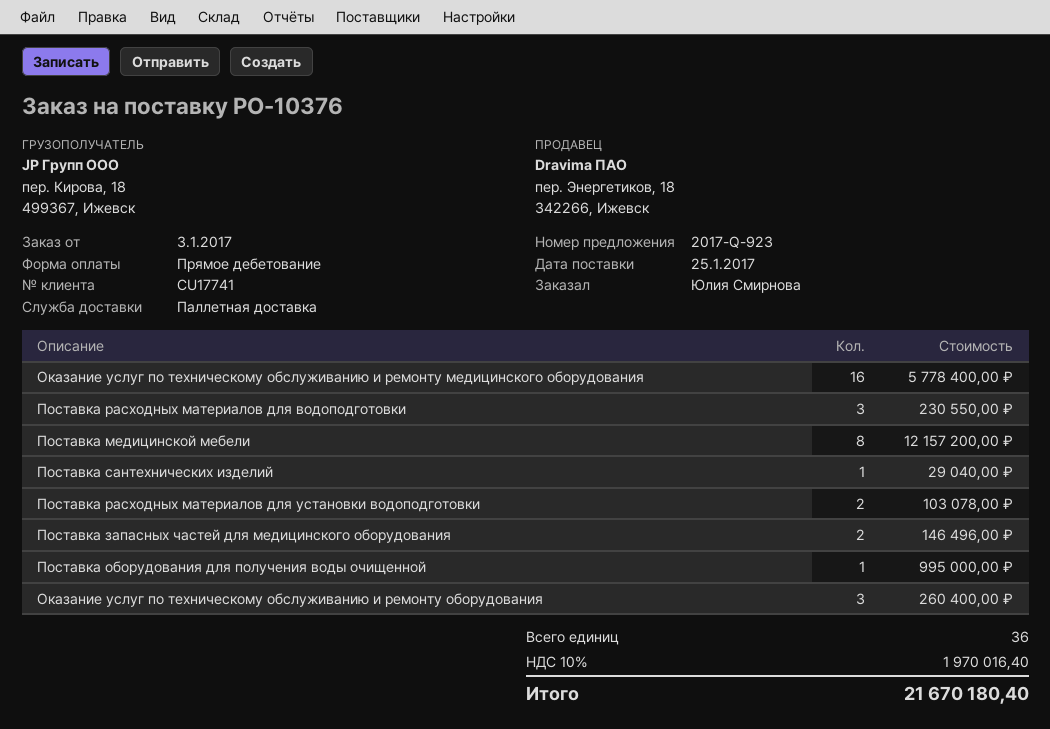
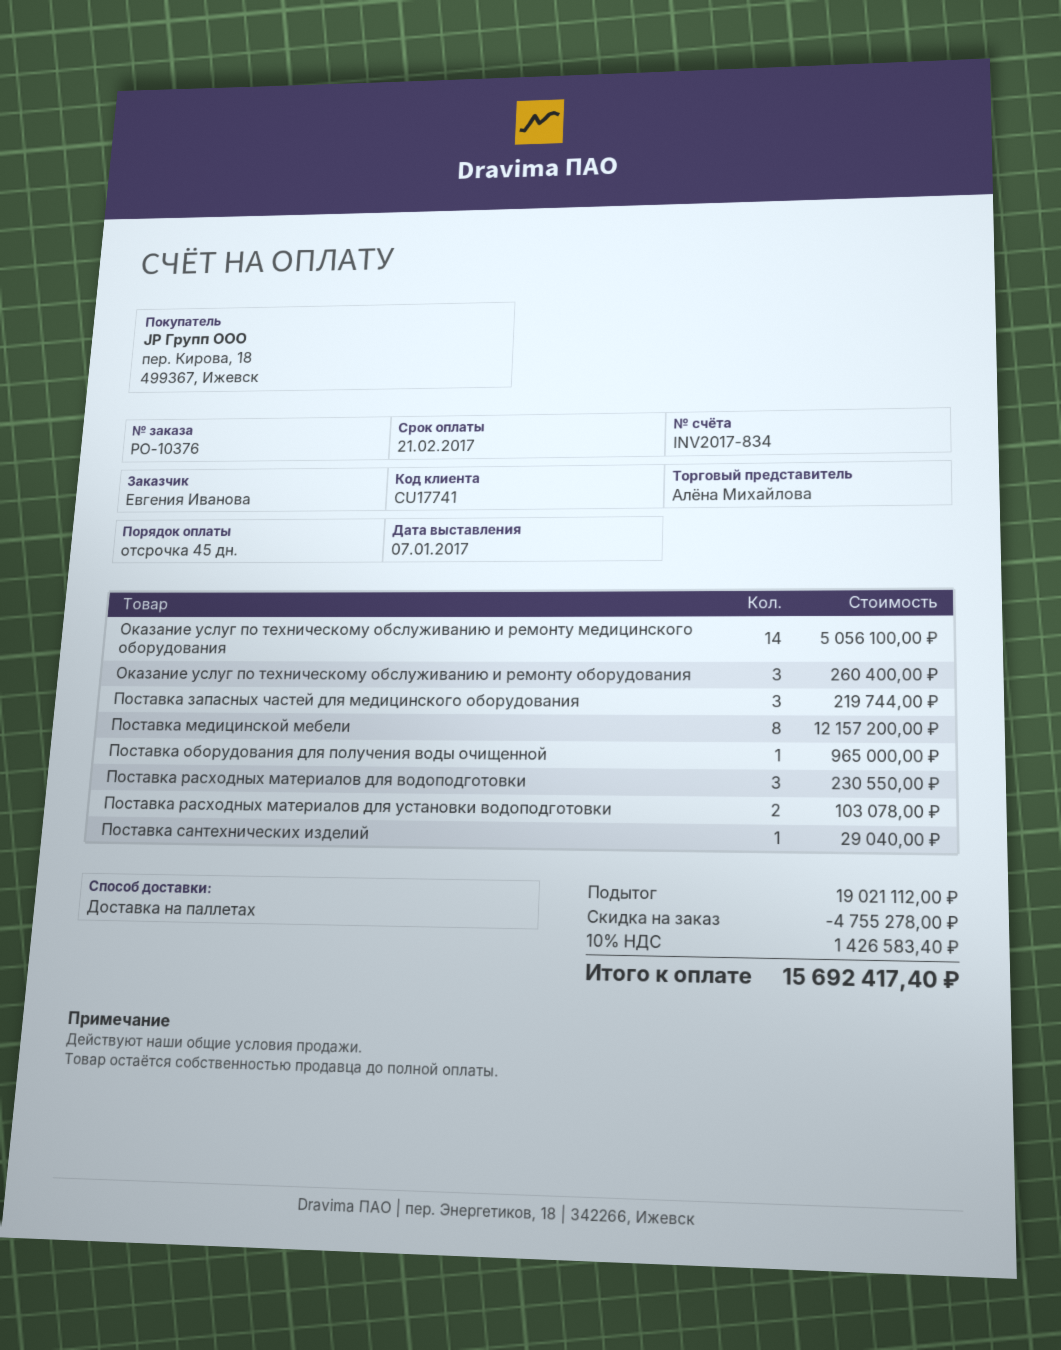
ordered by: Юлия Смирнова -> Евгения Иванова
Оказание услуг по техническому обслуживанию и ремонту медицинского оборудования: 16 for 5778400.00 -> 14 for 5056100.00
Поставка запасных частей для медицинского оборудования: 2 for 146496.00 -> 3 for 219744.00
Поставка оборудования для получения воды очищенной: 1 for 995000.00 -> 1 for 965000.00
discount: none -> 4755278.00
tax: 10% = 1970016.40 -> 10% = 1426583.40
total: 21670180.40 -> 15692417.40

